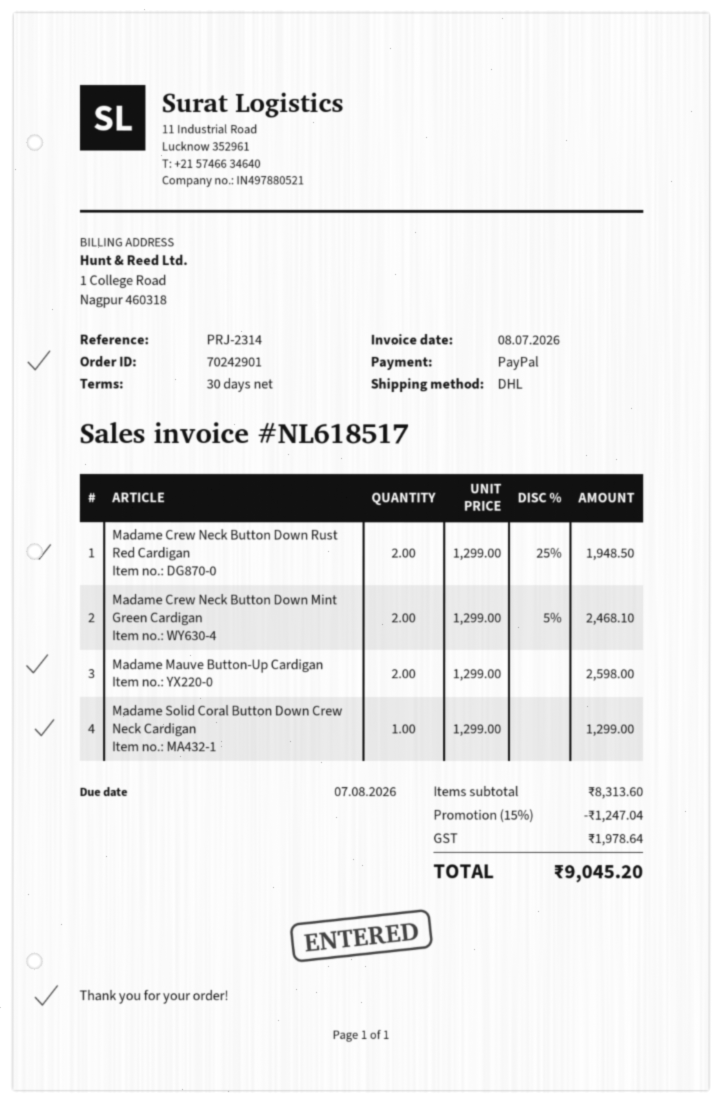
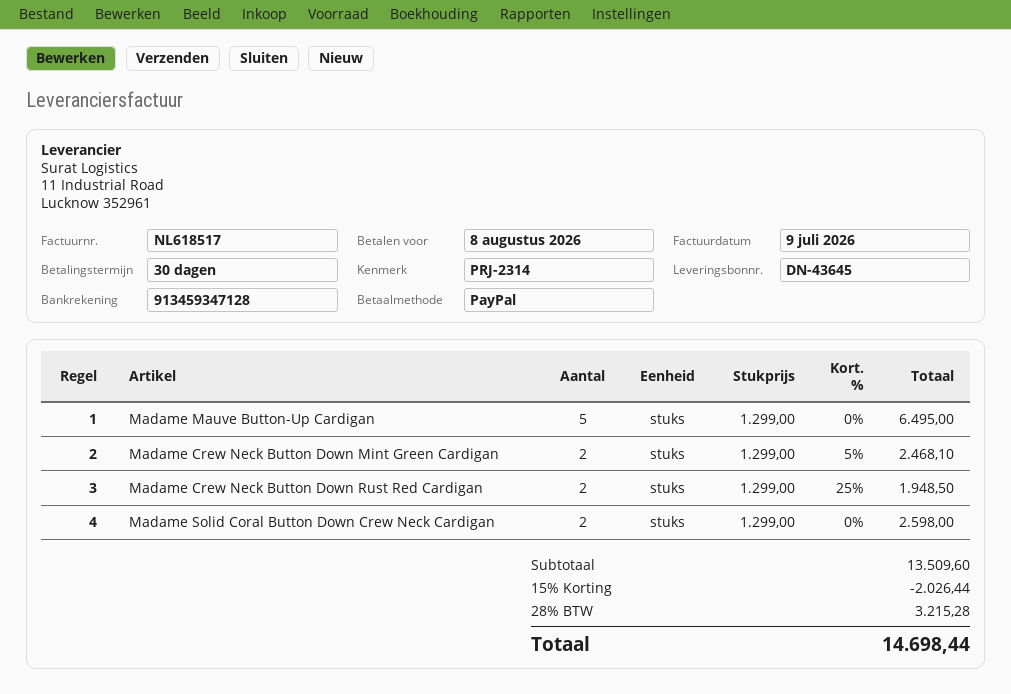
invoice date: 2026-07-08 -> 2026-07-09
due date: 2026-08-07 -> 2026-08-08
Madame Mauve Button-Up Cardigan: 2 x 1299.00 = 2598.00 -> 5 x 1299.00 = 6495.00
Madame Solid Coral Button Down Crew Neck Cardigan: 1 x 1299.00 = 1299.00 -> 2 x 1299.00 = 2598.00
subtotal: 8313.60 -> 13509.60
discount: 15% = 1247.04 -> 15% = 2026.44
tax: 1978.64 -> 3215.28
total: 9045.20 -> 14698.44

